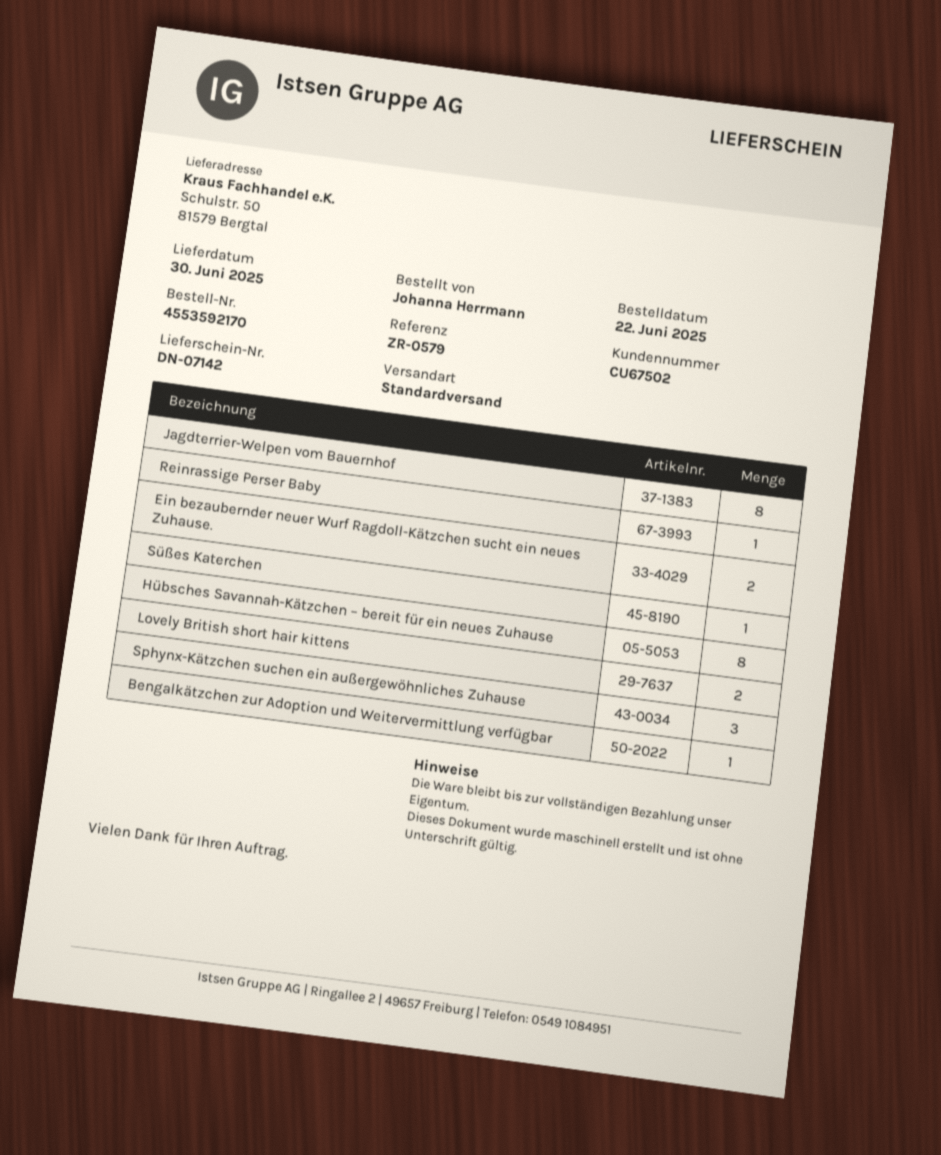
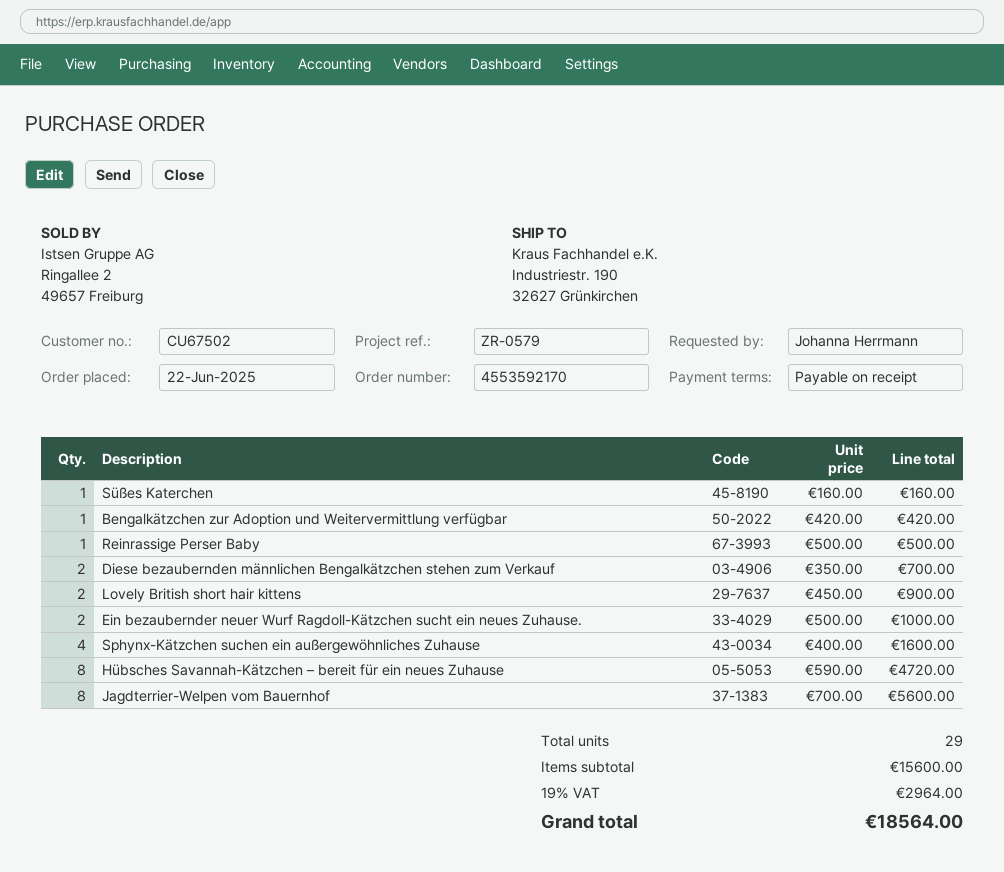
ship to: Schulstr. 50, 81579 Bergtal -> Industriestr. 190, 32627 Grünkirchen
Sphynx-Kätzchen suchen ein außergewöhnliches Zuhause: 3 -> 4
Diese bezaubernden männlichen Bengalkätzchen stehen zum Verkauf: none -> 2

